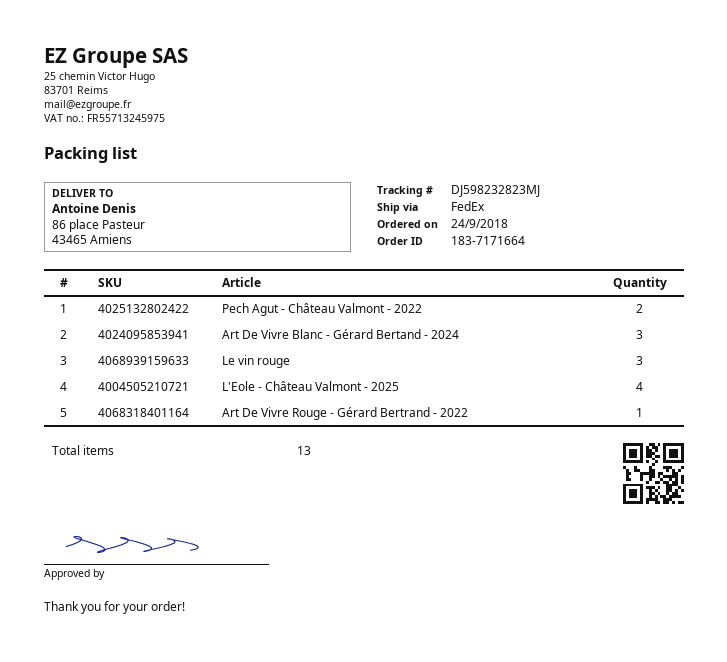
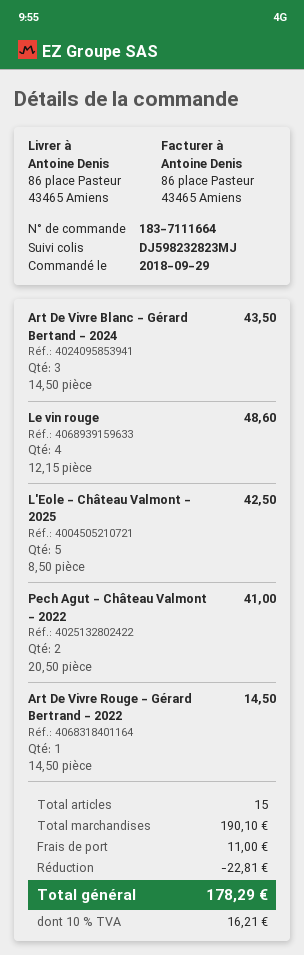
order number: 183-7171664 -> 183-7111664
order date: 2018-09-24 -> 2018-09-29
Le vin rouge: 3 -> 4
L'Eole - Château Valmont - 2025: 4 -> 5
total quantity: 13 -> 15

